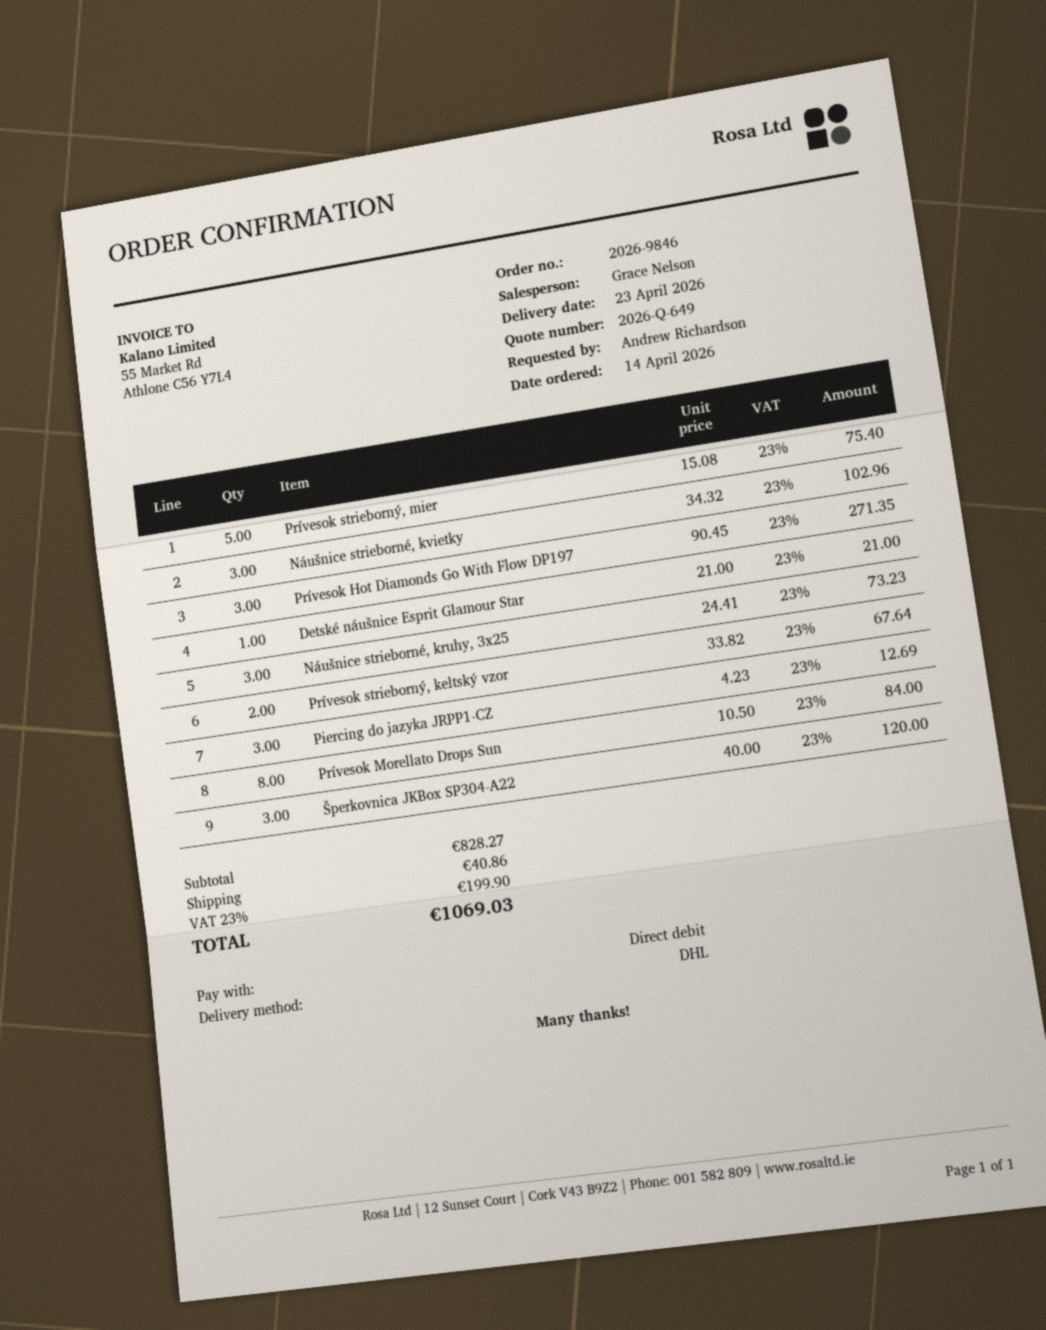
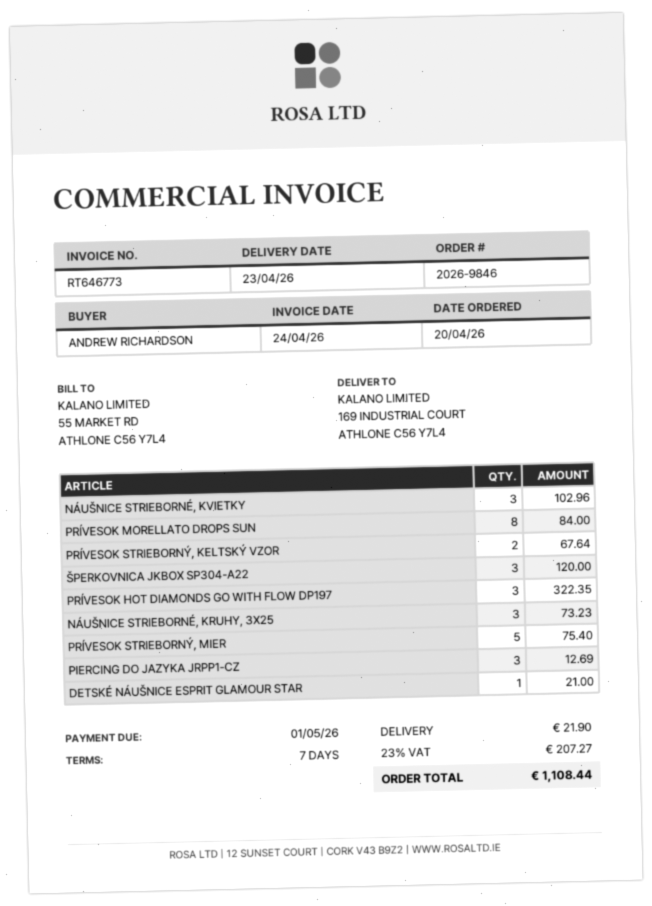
order date: 2026-04-14 -> 2026-04-20
Prívesok Hot Diamonds Go With Flow DP197: 3 for 271.35 -> 3 for 322.35
shipping: 40.86 -> 21.90
tax: 23% = 199.90 -> 23% = 207.27
total: 1069.03 -> 1108.44

